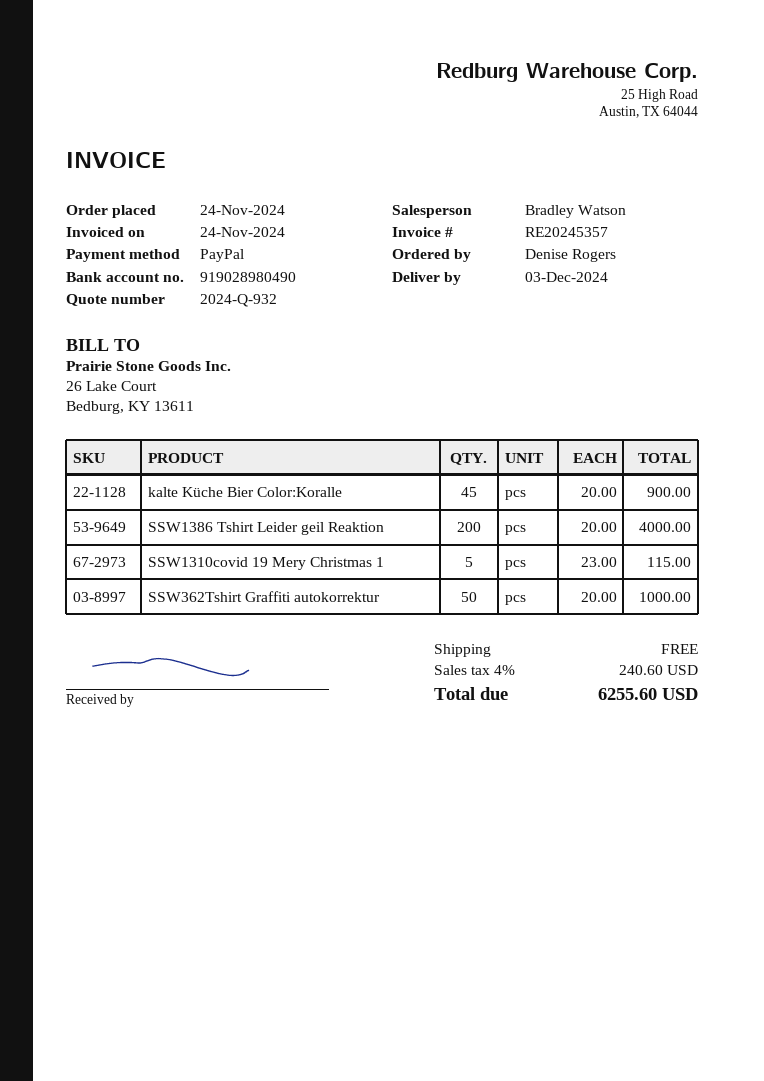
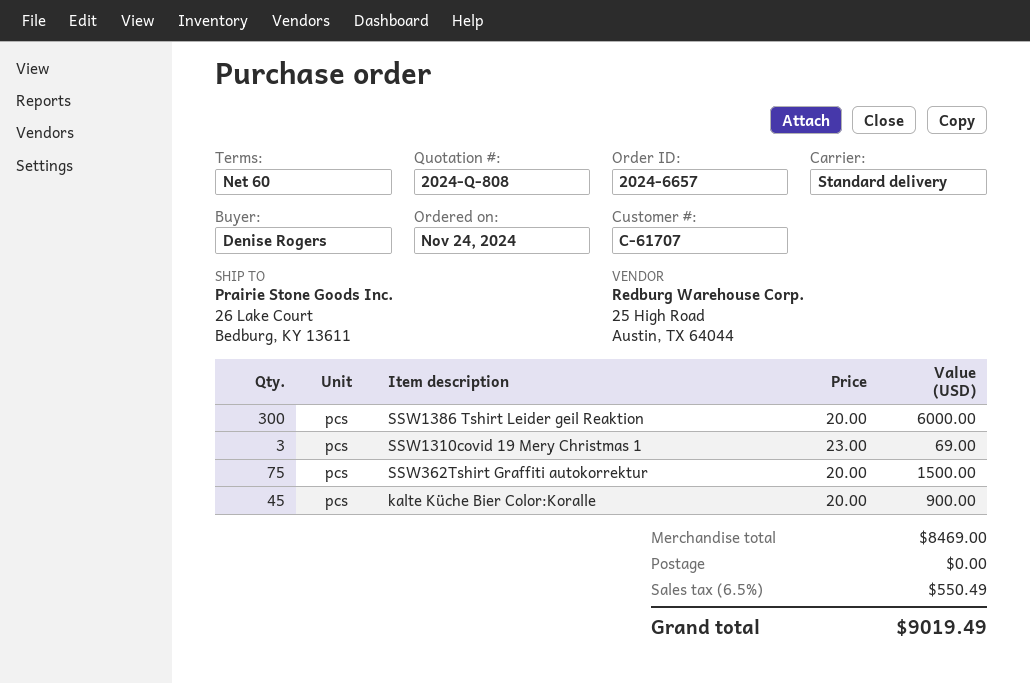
quote number: 2024-Q-932 -> 2024-Q-808
SSW1386 Tshirt Leider geil Reaktion: 200 x 20.00 = 4000.00 -> 300 x 20.00 = 6000.00
SSW1310covid 19 Mery Christmas 1: 5 x 23.00 = 115.00 -> 3 x 23.00 = 69.00
SSW362Tshirt Graffiti autokorrektur: 50 x 20.00 = 1000.00 -> 75 x 20.00 = 1500.00
tax: 4% = 240.60 -> 6.5% = 550.49
total: 6255.60 -> 9019.49

